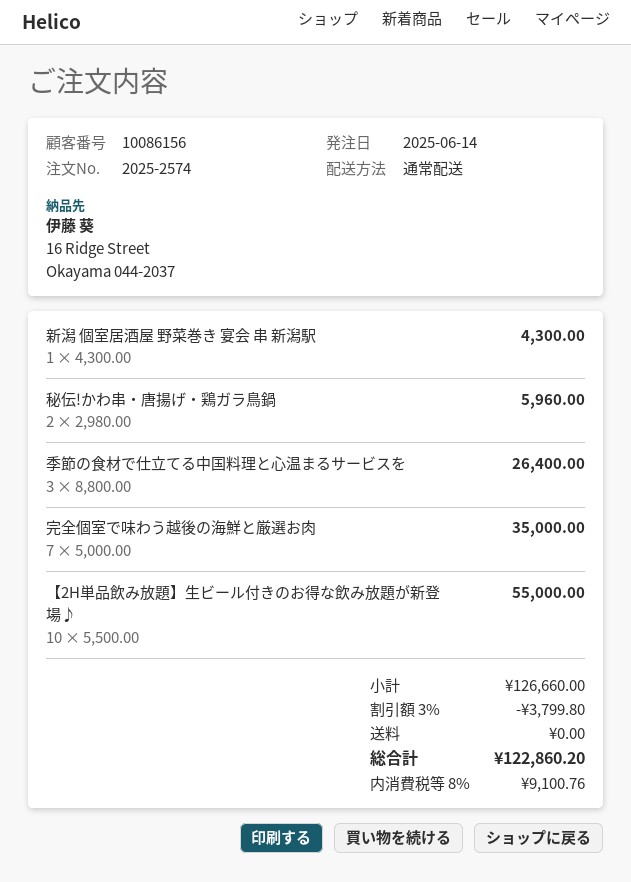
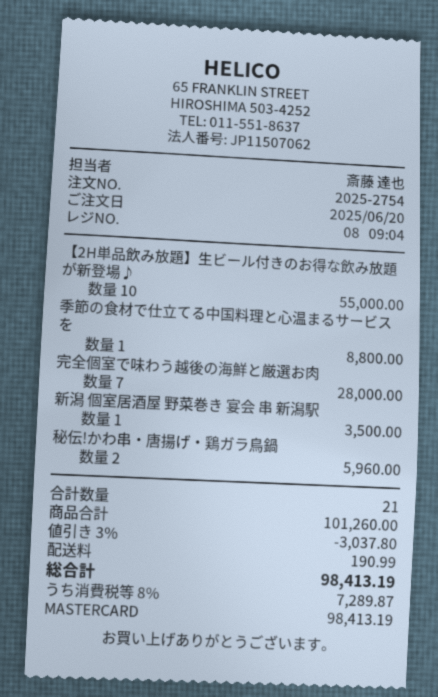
order number: 2025-2574 -> 2025-2754
order date: 2025-06-14 -> 2025-06-20
新潟 個室居酒屋 野菜巻き 宴会 串 新潟駅: 1 for 4300.00 -> 1 for 3500.00
季節の食材で仕立てる中国料理と心温まるサービスを: 3 for 26400.00 -> 1 for 8800.00
完全個室で味わう越後の海鮮と厳選お肉: 7 for 35000.00 -> 7 for 28000.00
subtotal: 126660.00 -> 101260.00
discount: 3% = 3799.80 -> 3% = 3037.80
shipping: 0.00 -> 190.99
tax: 8% = 9100.76 -> 8% = 7289.87
total: 122860.20 -> 98413.19

